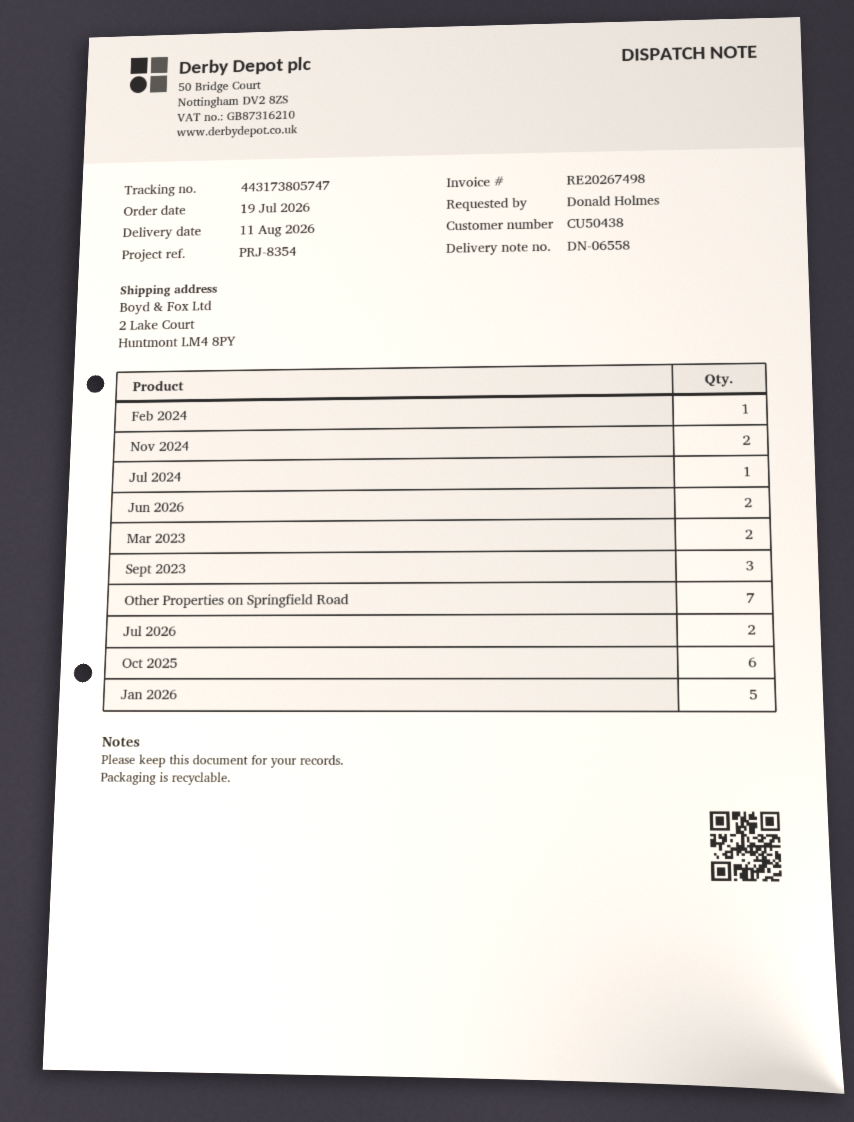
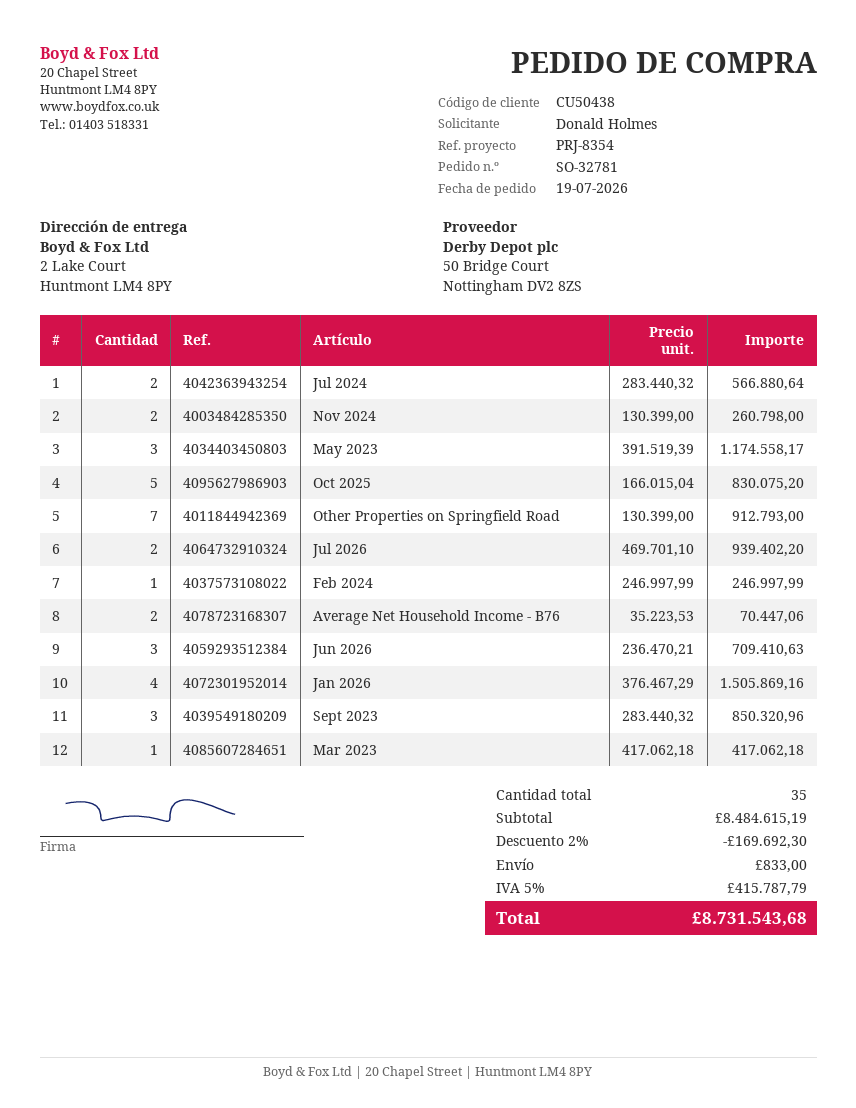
Jul 2024: 1 -> 2
Jun 2026: 2 -> 3
Mar 2023: 2 -> 1
Oct 2025: 6 -> 5
Jan 2026: 5 -> 4
May 2023: none -> 3
Average Net Household Income - B76: none -> 2

